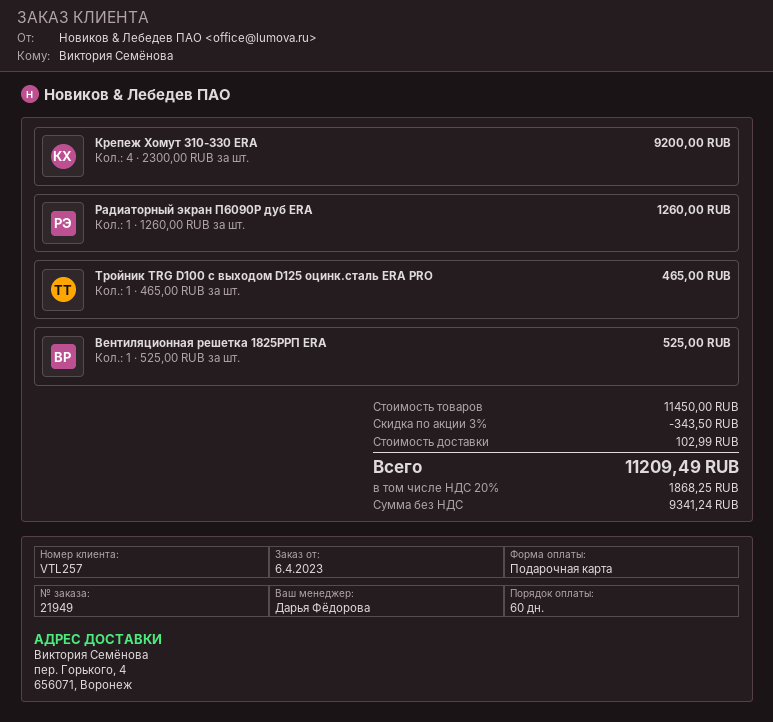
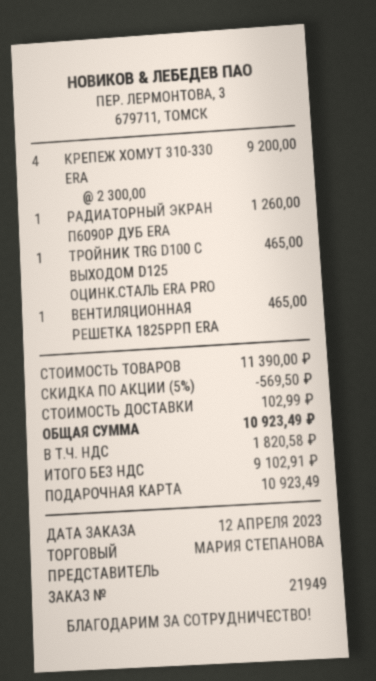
order date: 2023-04-06 -> 2023-04-12
sales rep: Дарья Фёдорова -> МАРИЯ СТЕПАНОВА
Вентиляционная решетка 1825РРП ERA: 1 x 525.00 = 525.00 -> 1 x 465.00 = 465.00
subtotal: 11450.00 -> 11390.00
discount: 3% = 343.50 -> 5% = 569.50
net: 9341.24 -> 9102.91
tax: 1868.25 -> 1820.58
total: 11209.49 -> 10923.49

